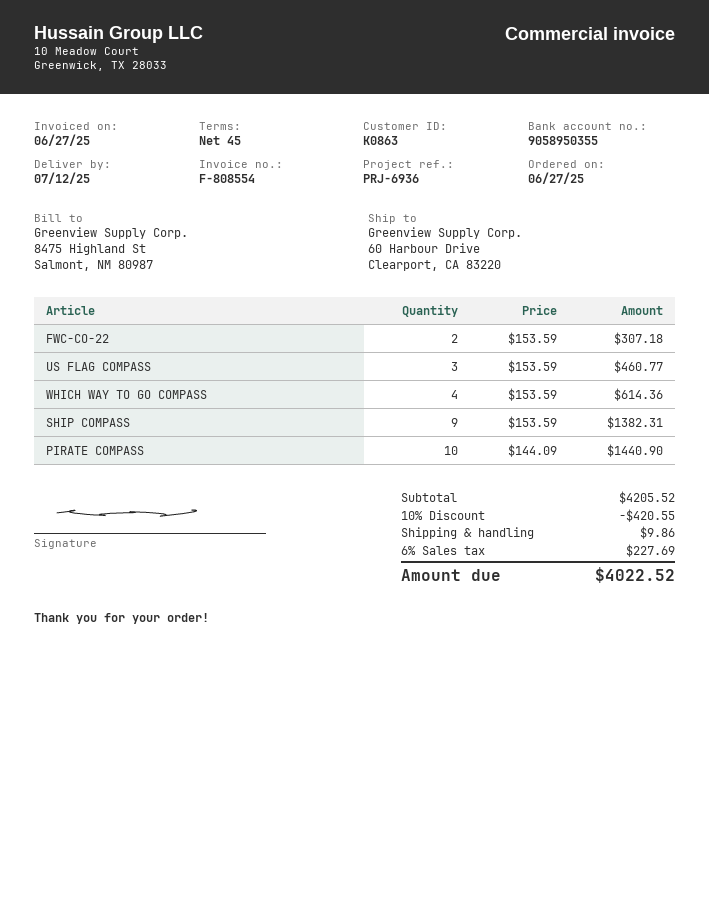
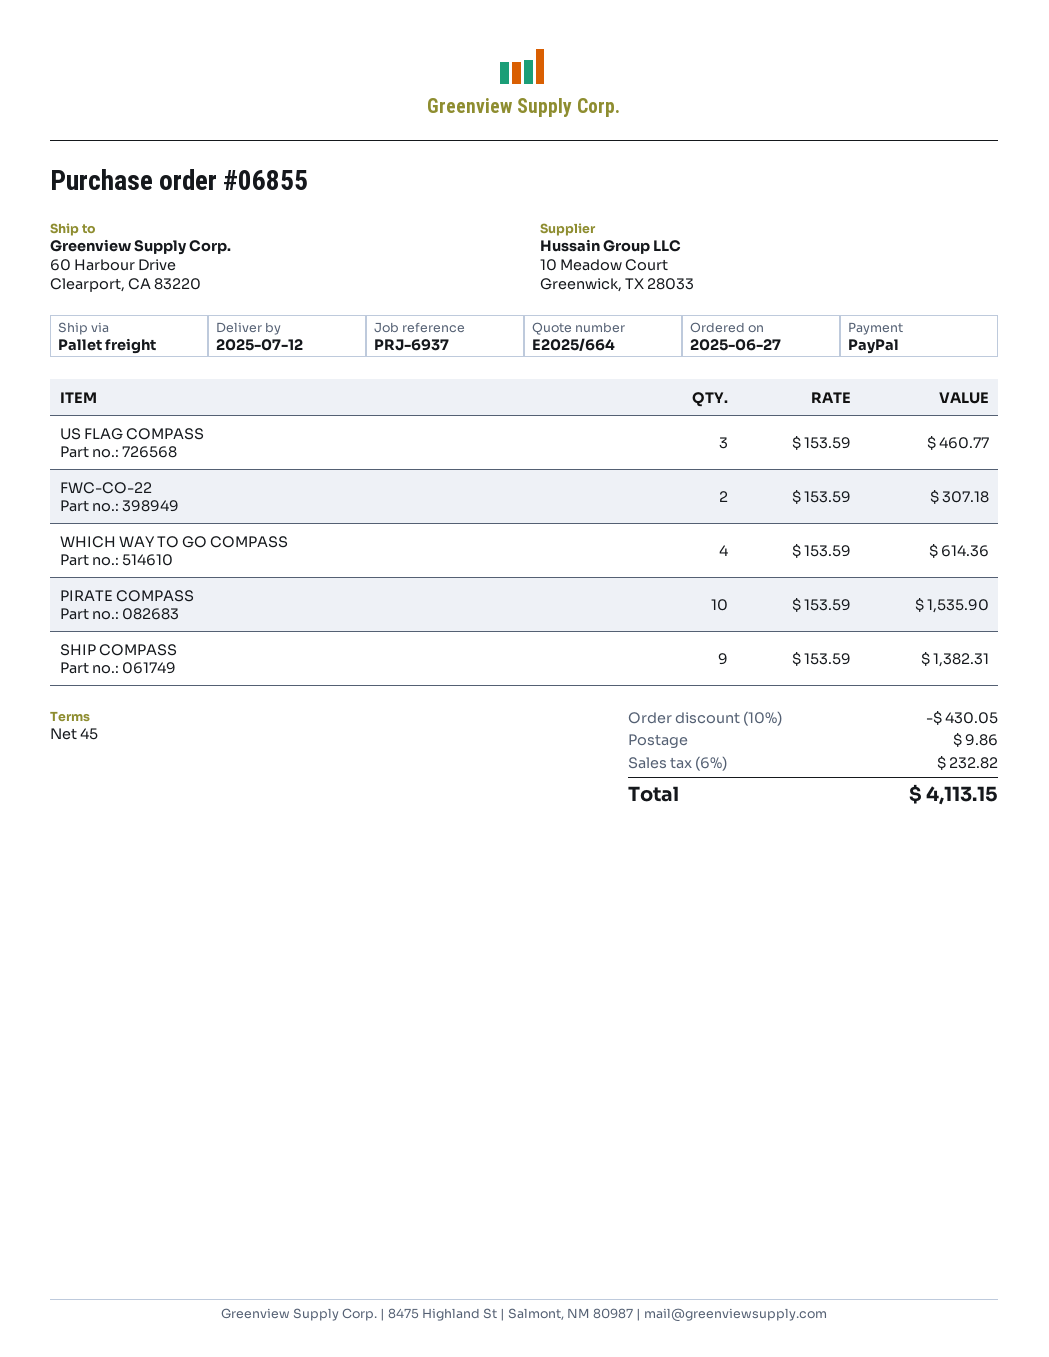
reference: PRJ-6936 -> PRJ-6937
PIRATE COMPASS: 10 x 144.09 = 1440.90 -> 10 x 153.59 = 1535.90
discount: 10% = 420.55 -> 10% = 430.05
tax: 6% = 227.69 -> 6% = 232.82
total: 4022.52 -> 4113.15

